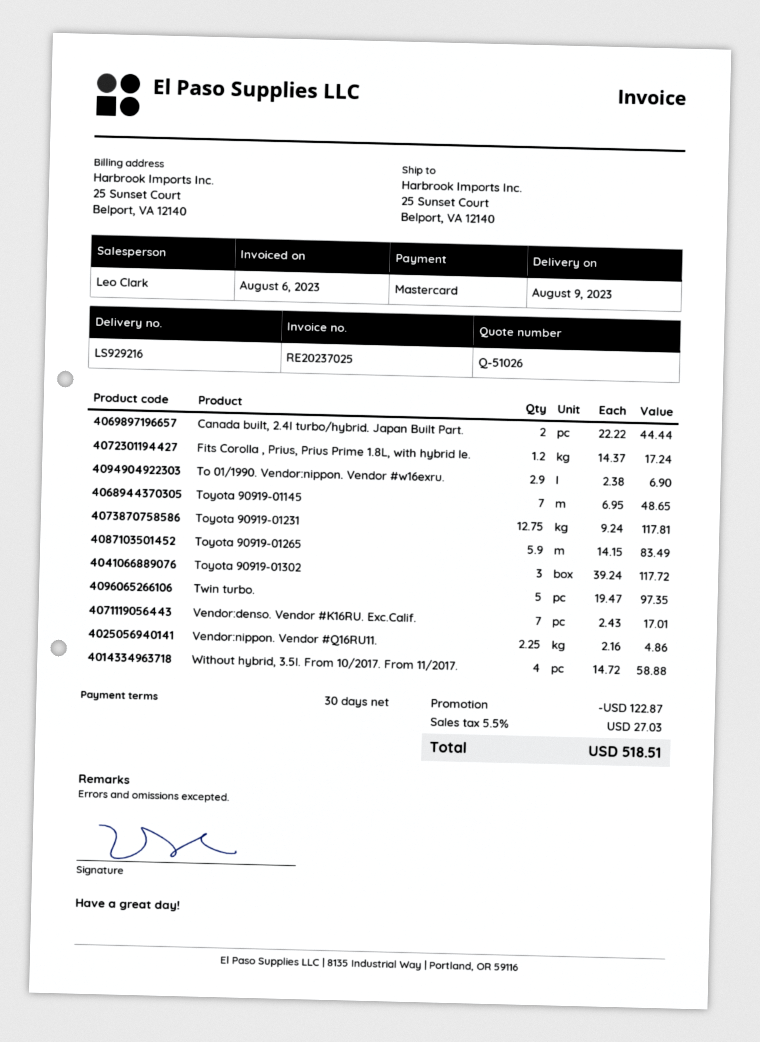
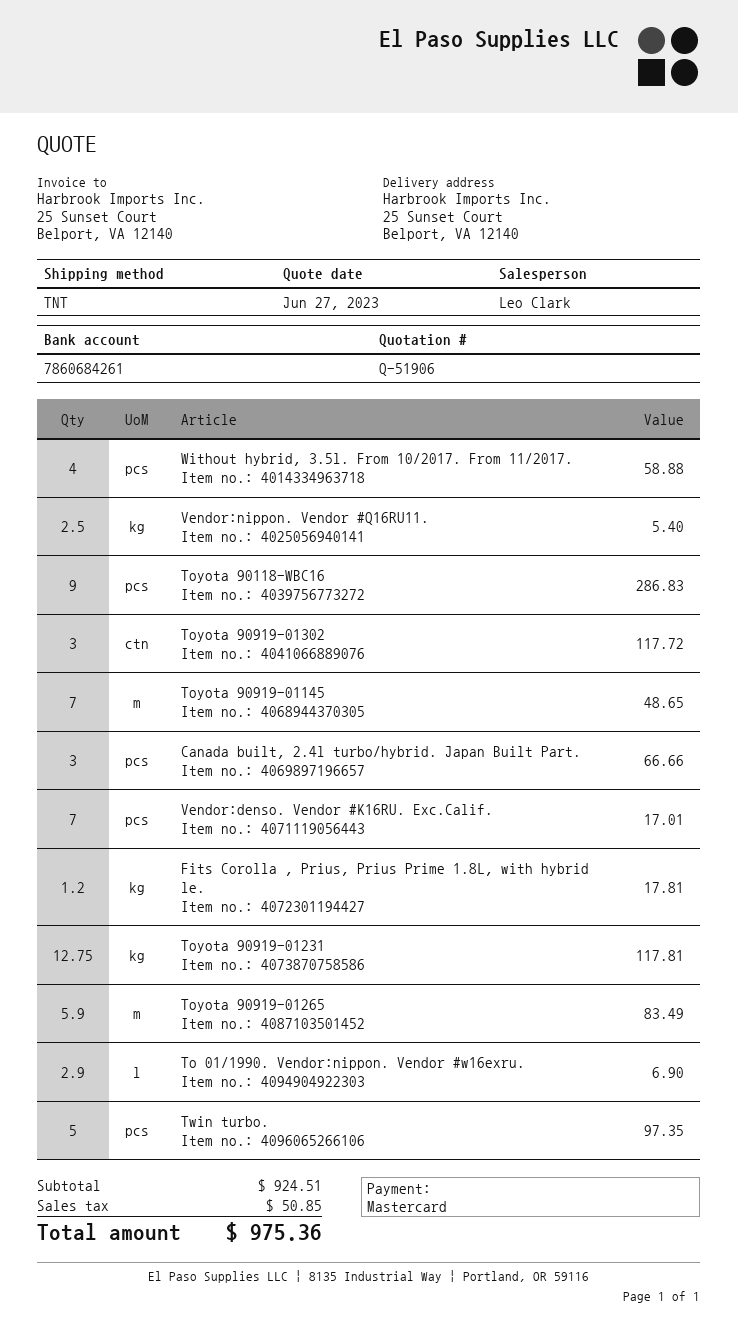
quote number: Q-51026 -> Q-51906
Canada built, 2.4l turbo/hybrid. Japan Built Part.: 2 for 44.44 -> 3 for 66.66
Fits Corolla , Prius, Prius Prime 1.8L, with hybrid le.: 1.2 for 17.24 -> 1.2 for 17.81
Vendor:nippon. Vendor #Q16RU11.: 2.25 for 4.86 -> 2.5 for 5.40
Toyota 90118-WBC16: none -> 9 for 286.83
discount: 122.87 -> none
tax: 27.03 -> 50.85
total: 518.51 -> 975.36

